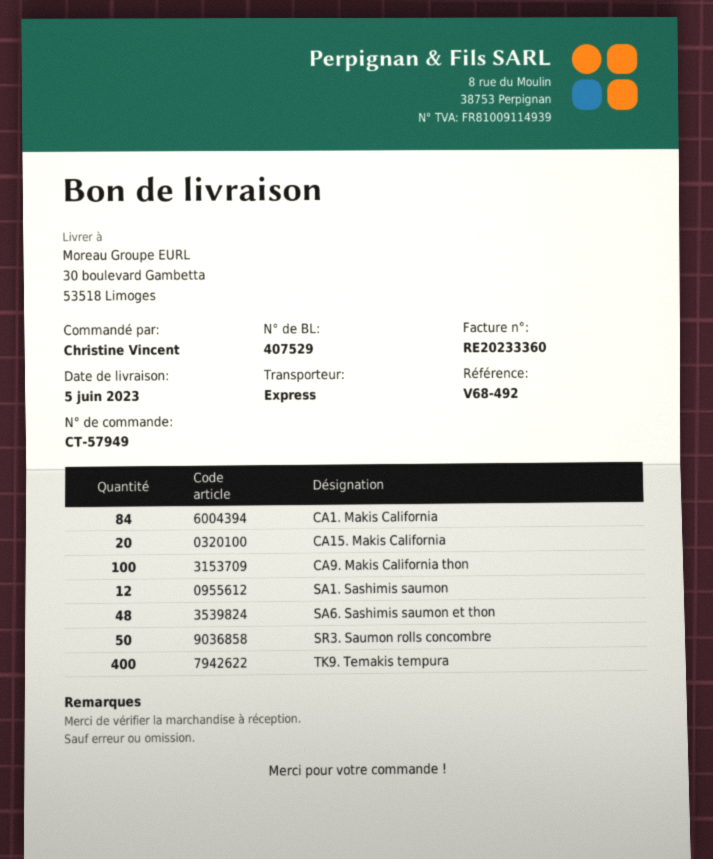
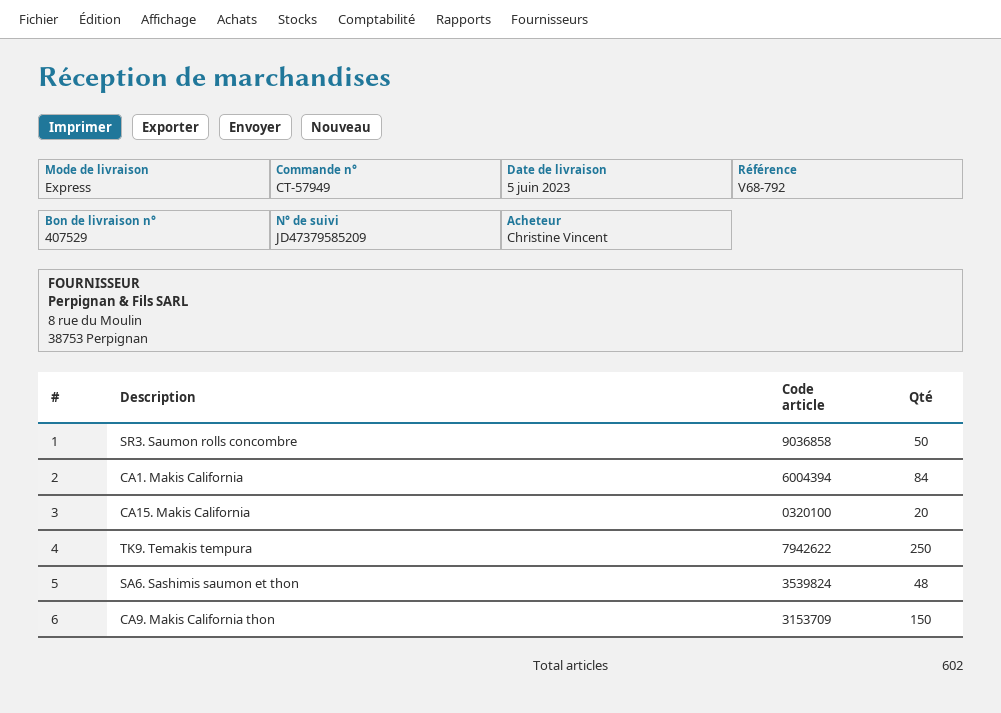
reference: V68-492 -> V68-792
CA9. Makis California thon: 100 -> 150
SA1. Sashimis saumon: 12 -> none
TK9. Temakis tempura: 400 -> 250

